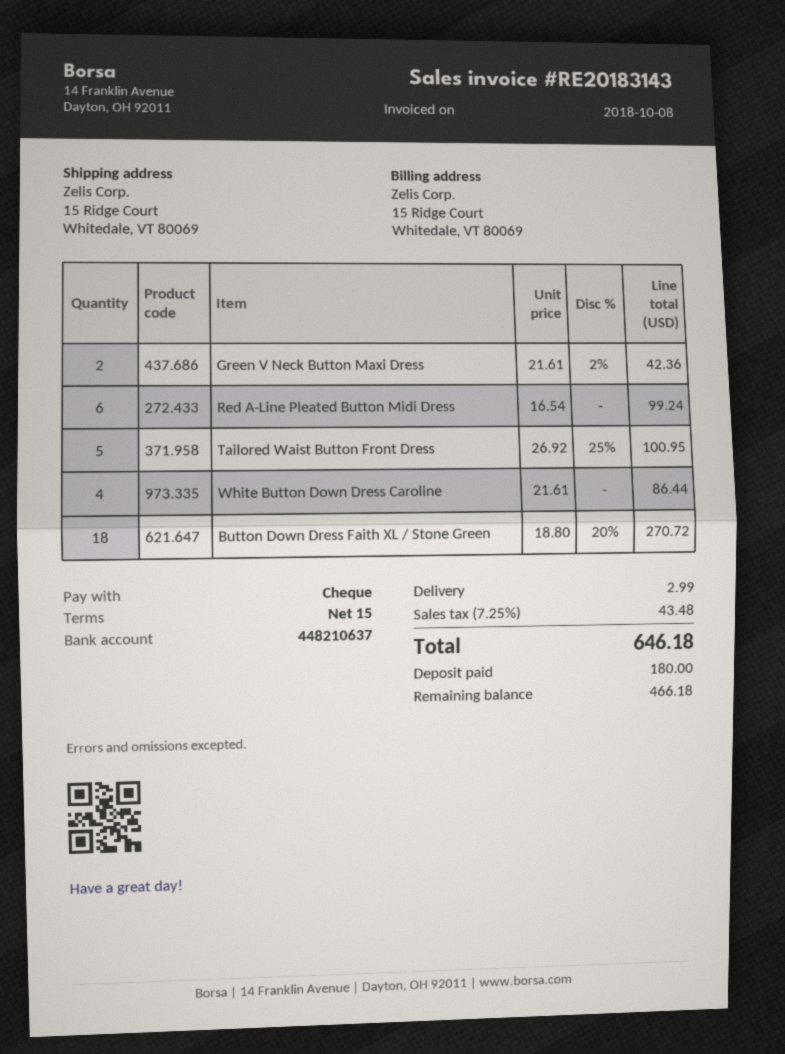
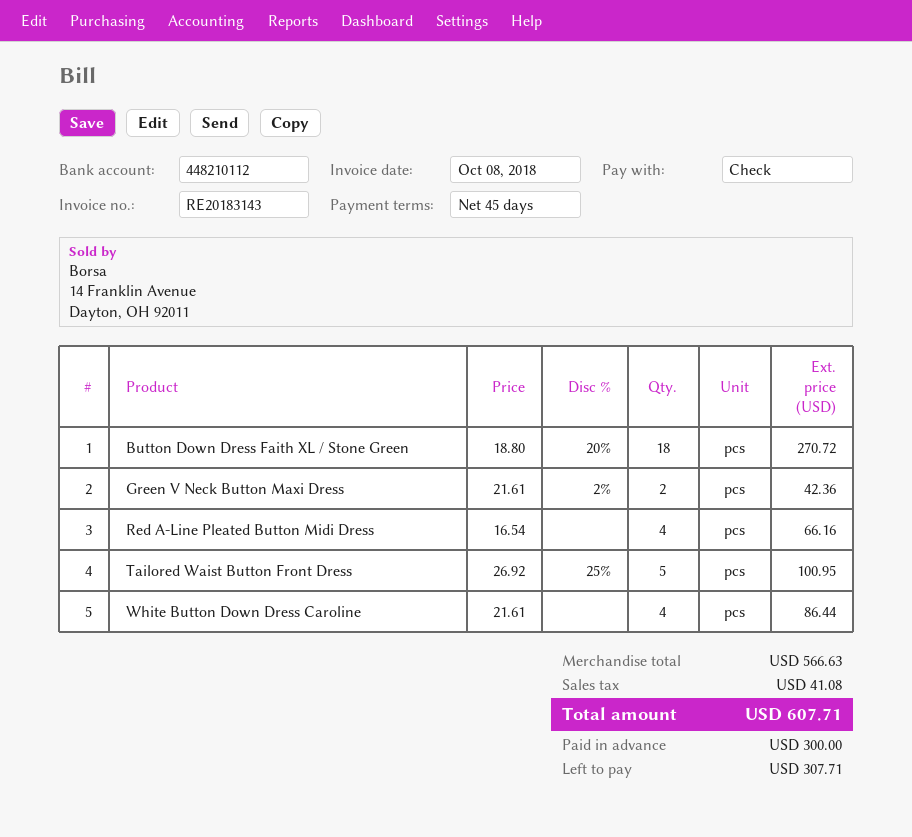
payment terms: 15 days -> 45 days
bank account: 448210637 -> 448210112
Red A-Line Pleated Button Midi Dress: 6 x 16.54 = 99.24 -> 4 x 16.54 = 66.16
shipping: 2.99 -> none
tax: 43.48 -> 41.08
total: 646.18 -> 607.71
deposit: 180.00 -> 300.00
balance: 466.18 -> 307.71

